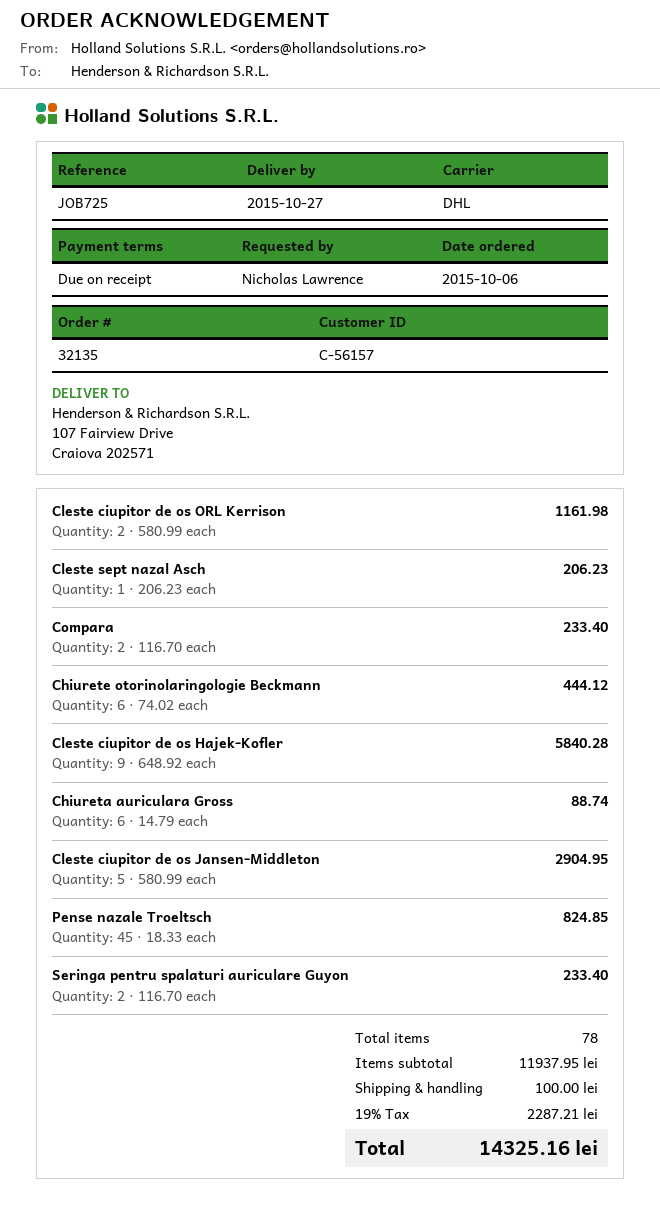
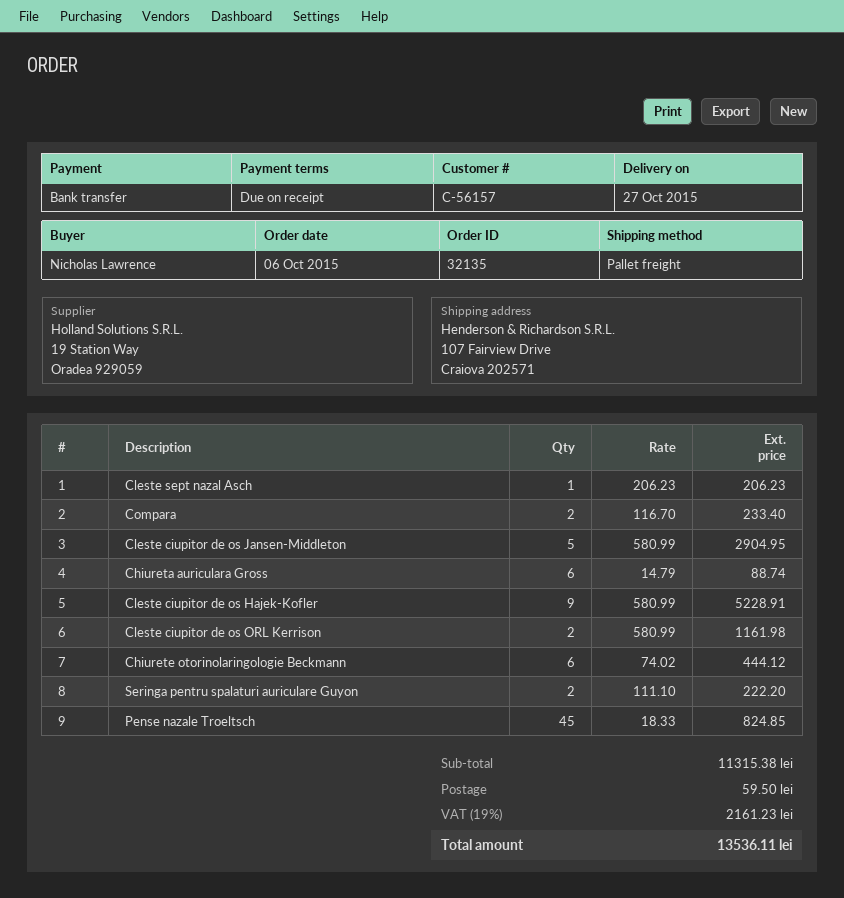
shipping method: DHL -> pallet freight
Cleste ciupitor de os Hajek-Kofler: 9 x 648.92 = 5840.28 -> 9 x 580.99 = 5228.91
Seringa pentru spalaturi auriculare Guyon: 2 x 116.70 = 233.40 -> 2 x 111.10 = 222.20
subtotal: 11937.95 -> 11315.38
shipping: 100.00 -> 59.50
tax: 19% = 2287.21 -> 19% = 2161.23
total: 14325.16 -> 13536.11

